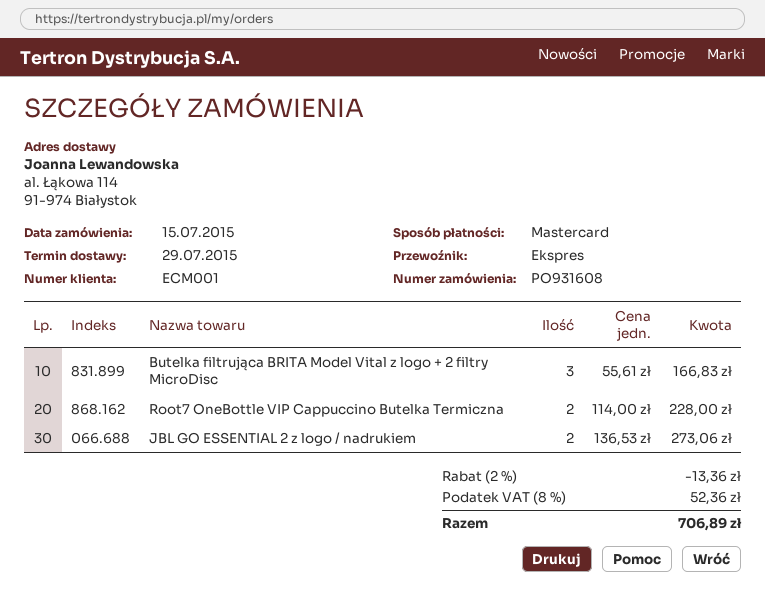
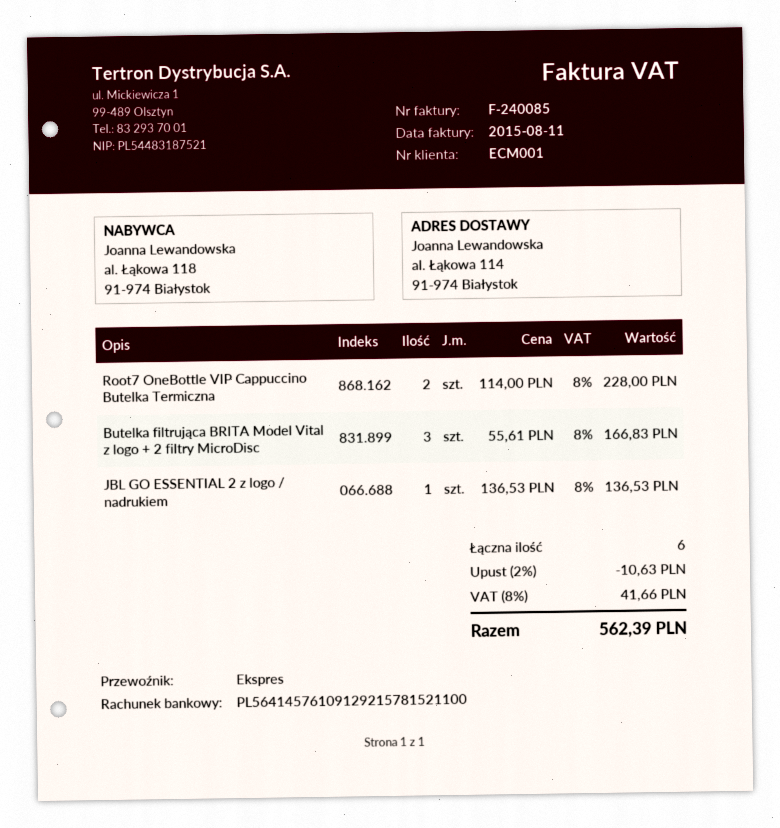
JBL GO ESSENTIAL 2 z logo / nadrukiem: 2 x 136.53 = 273.06 -> 1 x 136.53 = 136.53
discount: 2% = 13.36 -> 2% = 10.63
tax: 8% = 52.36 -> 8% = 41.66
total: 706.89 -> 562.39

